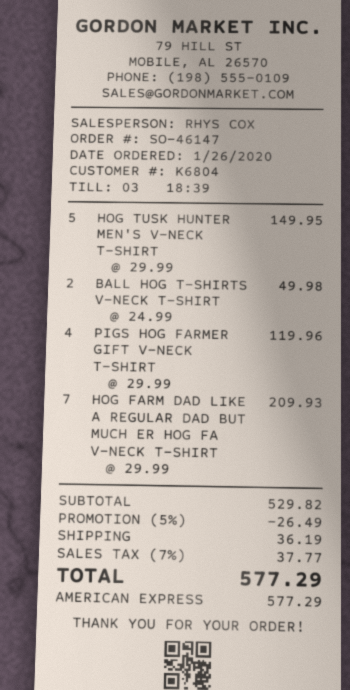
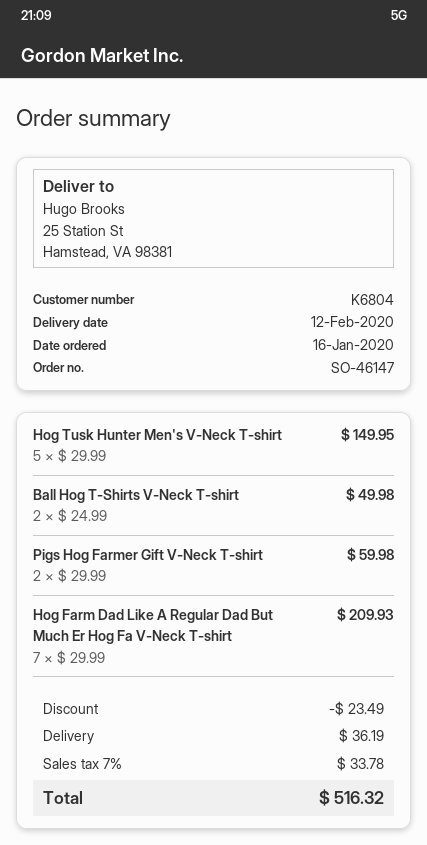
order date: 2020-01-26 -> 2020-01-16
PIGS HOG FARMER GIFT V-NECK T-SHIRT: 4 x 29.99 = 119.96 -> 2 x 29.99 = 59.98
discount: 26.49 -> 23.49
tax: 7% = 37.77 -> 7% = 33.78
total: 577.29 -> 516.32

